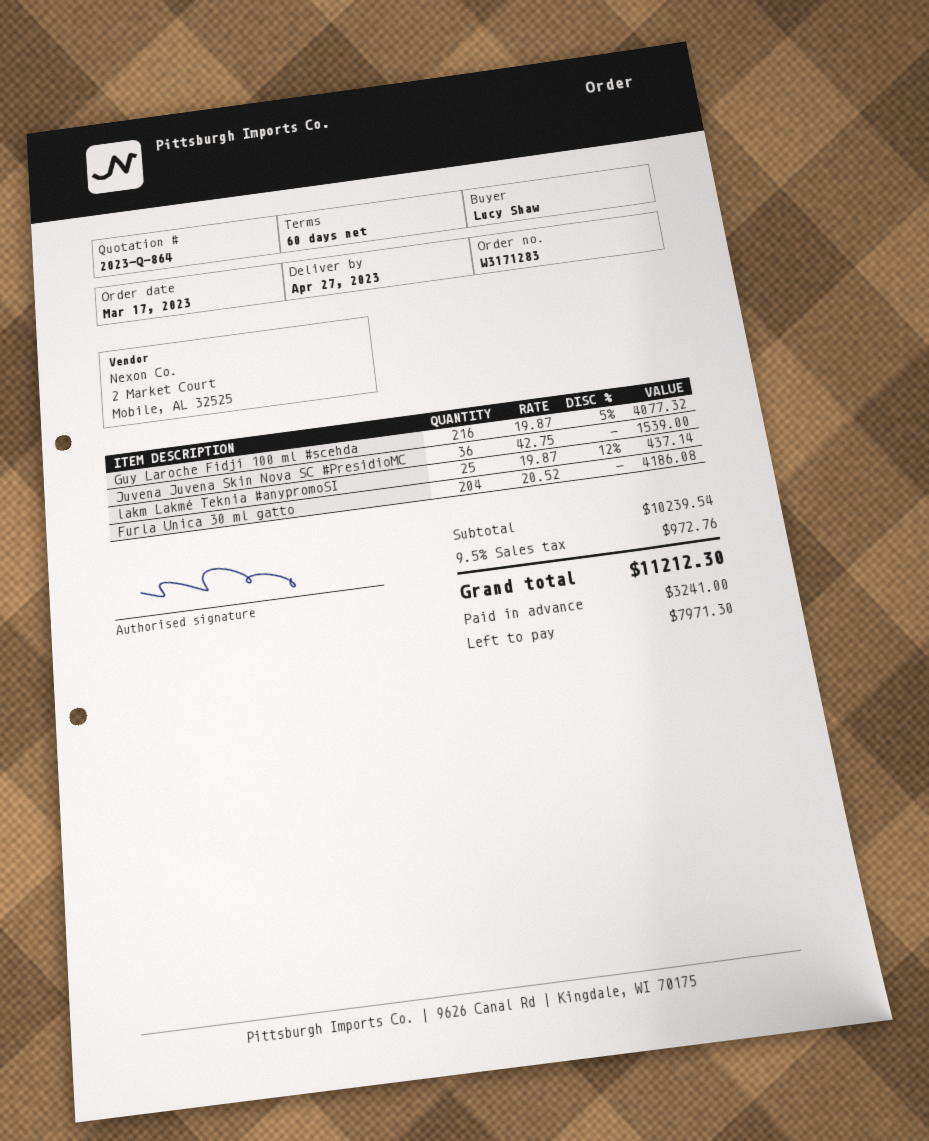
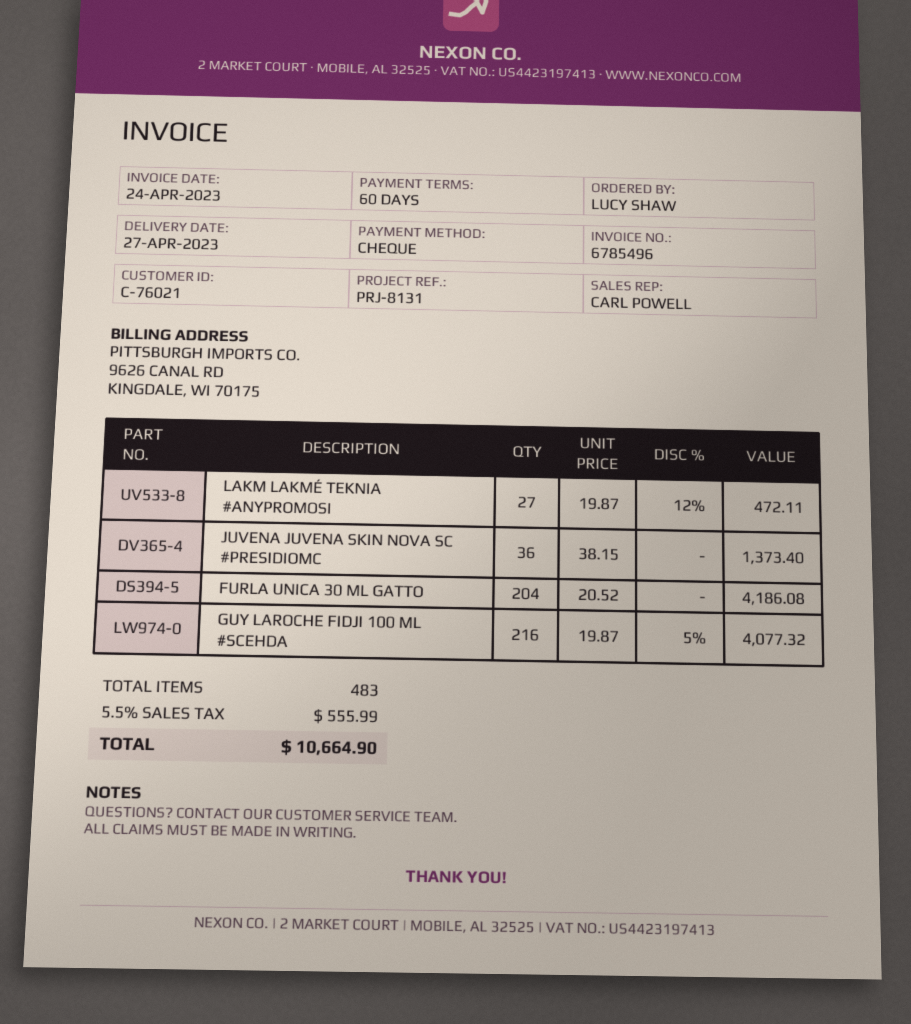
Juvena Juvena Skin Nova SC #PresidioMC: 36 x 42.75 = 1539.00 -> 36 x 38.15 = 1373.40
lakm Lakmé Teknia #anypromoSI: 25 x 19.87 - 12% = 437.14 -> 27 x 19.87 - 12% = 472.11
tax: 9.5% = 972.76 -> 5.5% = 555.99
total: 11212.30 -> 10664.90

